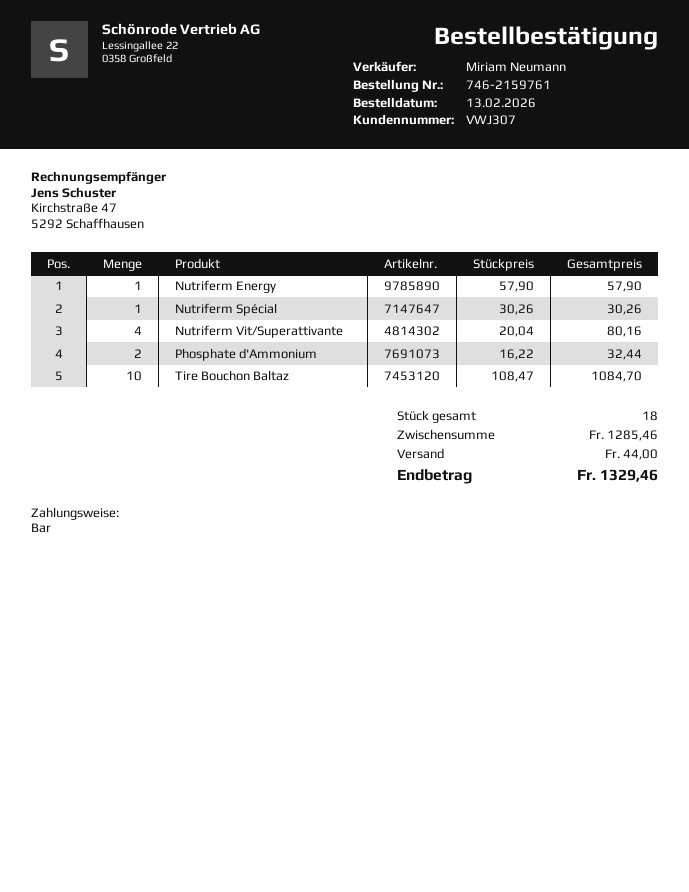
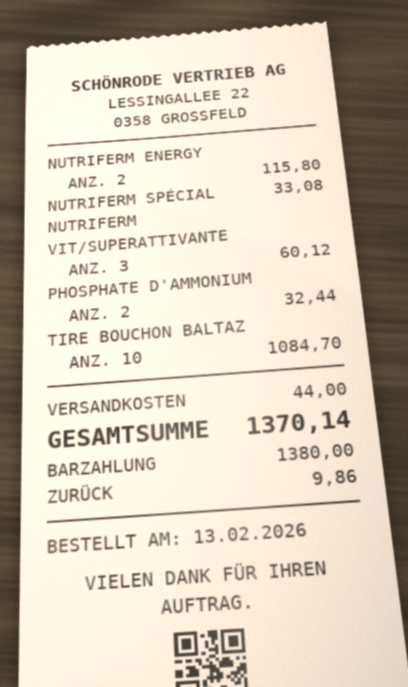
Nutriferm Energy: 1 for 57.90 -> 2 for 115.80
Nutriferm Spécial: 1 for 30.26 -> 1 for 33.08
Nutriferm Vit/Superattivante: 4 for 80.16 -> 3 for 60.12
total: 1329.46 -> 1370.14

